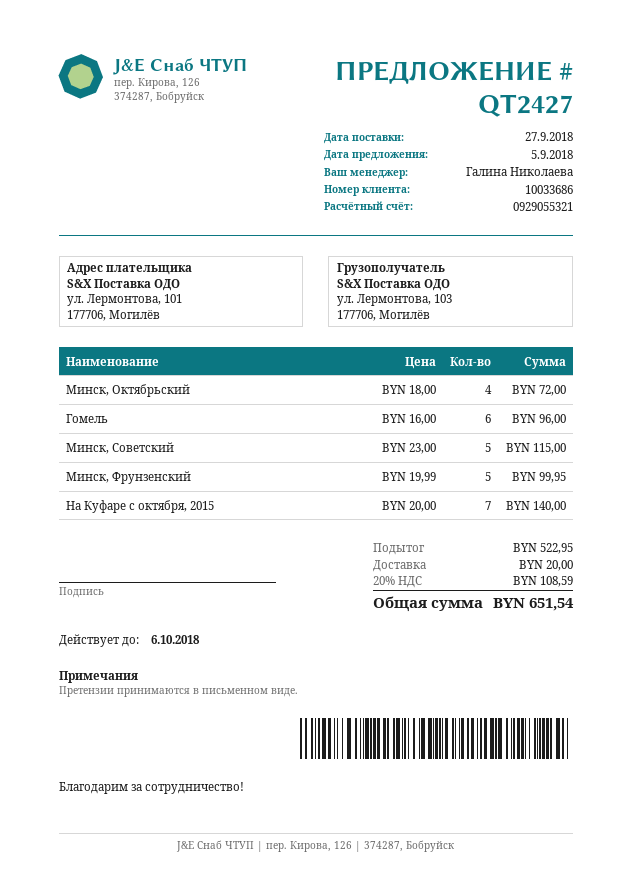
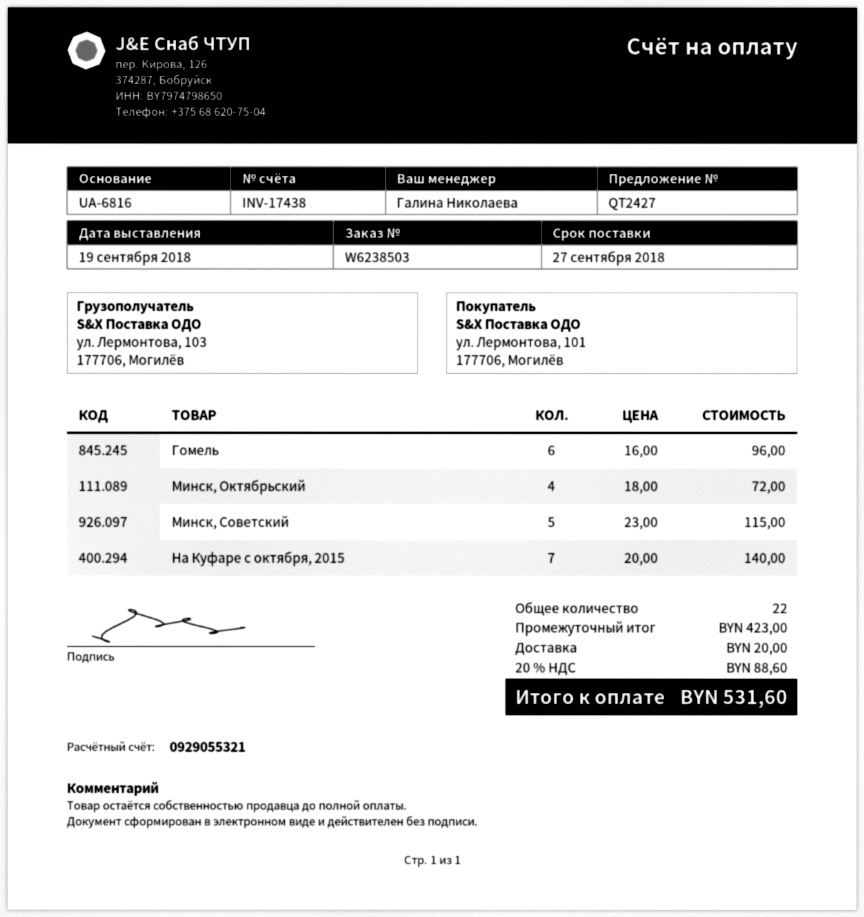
Минск, Фрунзенский: 5 x 19.99 = 99.95 -> none
subtotal: 522.95 -> 423.00
tax: 20% = 108.59 -> 20% = 88.60
total: 651.54 -> 531.60

